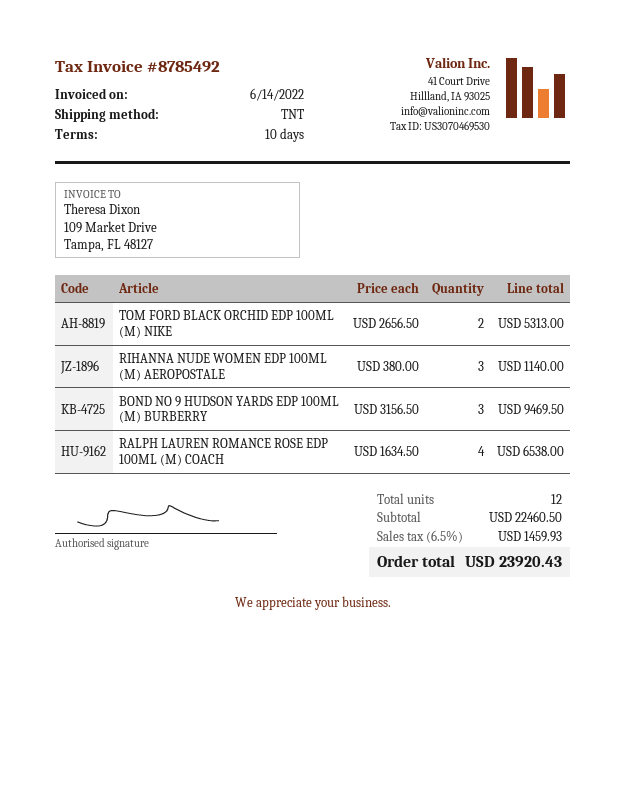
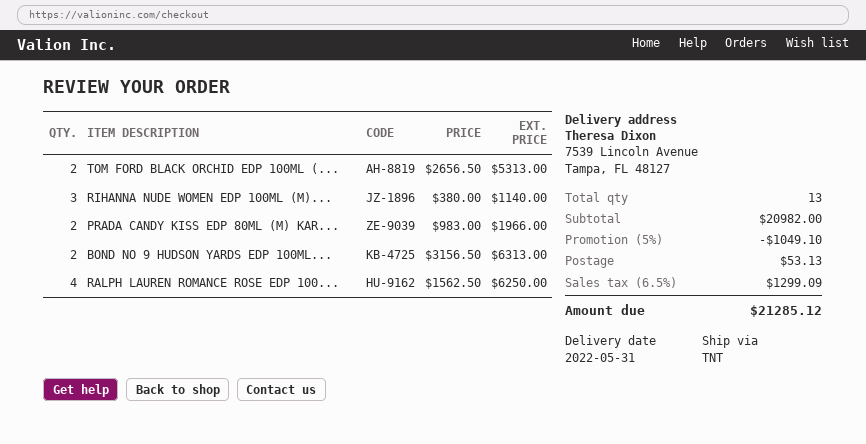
BOND NO 9 HUDSON YARDS EDP 100ML (M) BURBERRY: 3 x 3156.50 = 9469.50 -> 2 x 3156.50 = 6313.00
RALPH LAUREN ROMANCE ROSE EDP 100ML (M) COACH: 4 x 1634.50 = 6538.00 -> 4 x 1562.50 = 6250.00
PRADA CANDY KISS EDP 80ML (M) KAR...: none -> 2 x 983.00 = 1966.00
total quantity: 12 -> 13
subtotal: 22460.50 -> 20982.00
discount: none -> 5% = 1049.10
shipping: none -> 53.13
tax: 6.5% = 1459.93 -> 6.5% = 1299.09
total: 23920.43 -> 21285.12

